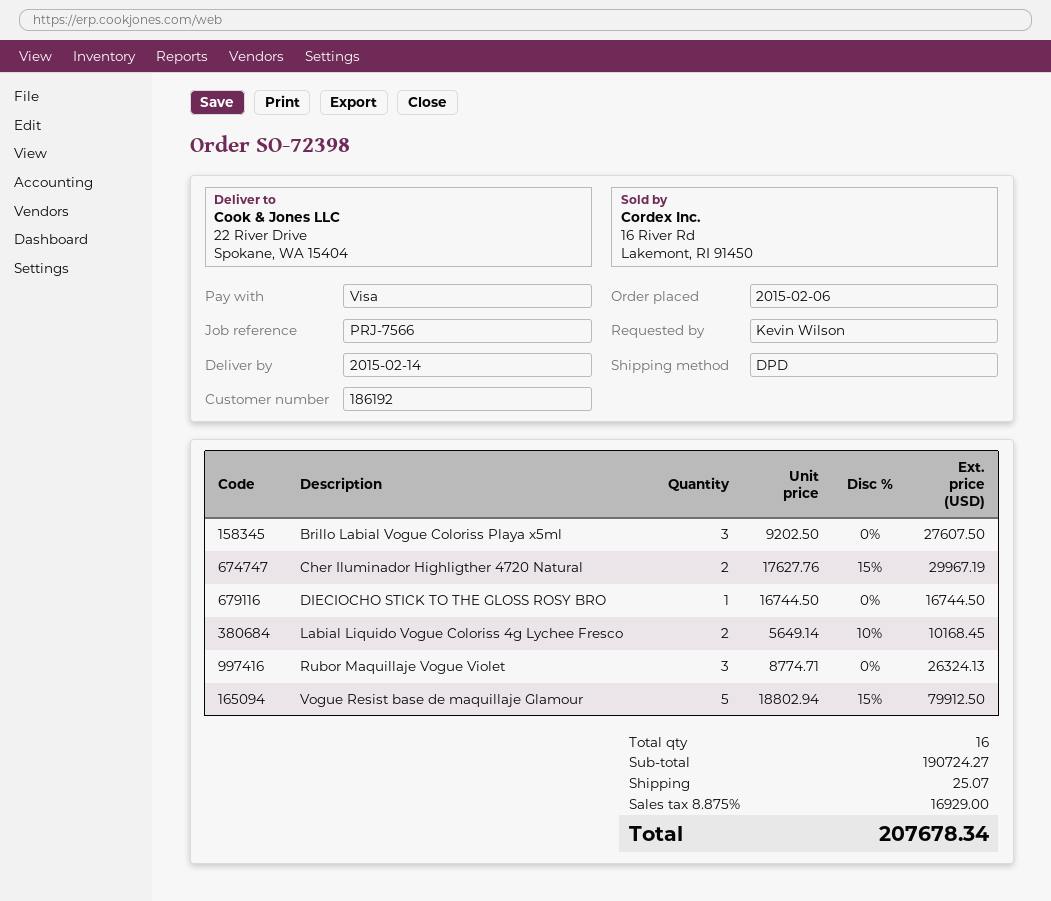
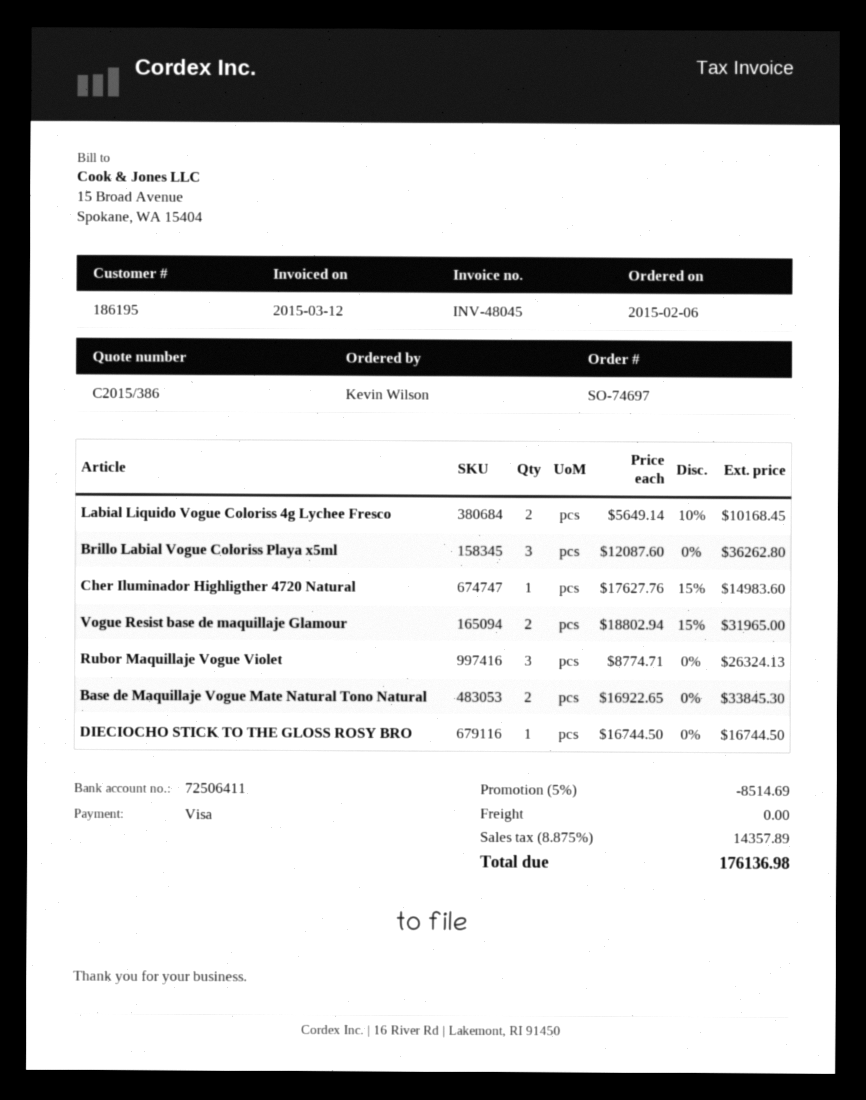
order number: SO-72398 -> SO-74697
customer number: 186192 -> 186195
Brillo Labial Vogue Coloriss Playa x5ml: 3 x 9202.50 = 27607.50 -> 3 x 12087.60 = 36262.80
Cher Iluminador Highligther 4720 Natural: 2 x 17627.76 - 15% = 29967.19 -> 1 x 17627.76 - 15% = 14983.60
Vogue Resist base de maquillaje Glamour: 5 x 18802.94 - 15% = 79912.50 -> 2 x 18802.94 - 15% = 31965.00
Base de Maquillaje Vogue Mate Natural Tono Natural: none -> 2 x 16922.65 = 33845.30
discount: none -> 5% = 8514.69
shipping: 25.07 -> 0.00
tax: 8.875% = 16929.00 -> 8.875% = 14357.89
total: 207678.34 -> 176136.98

